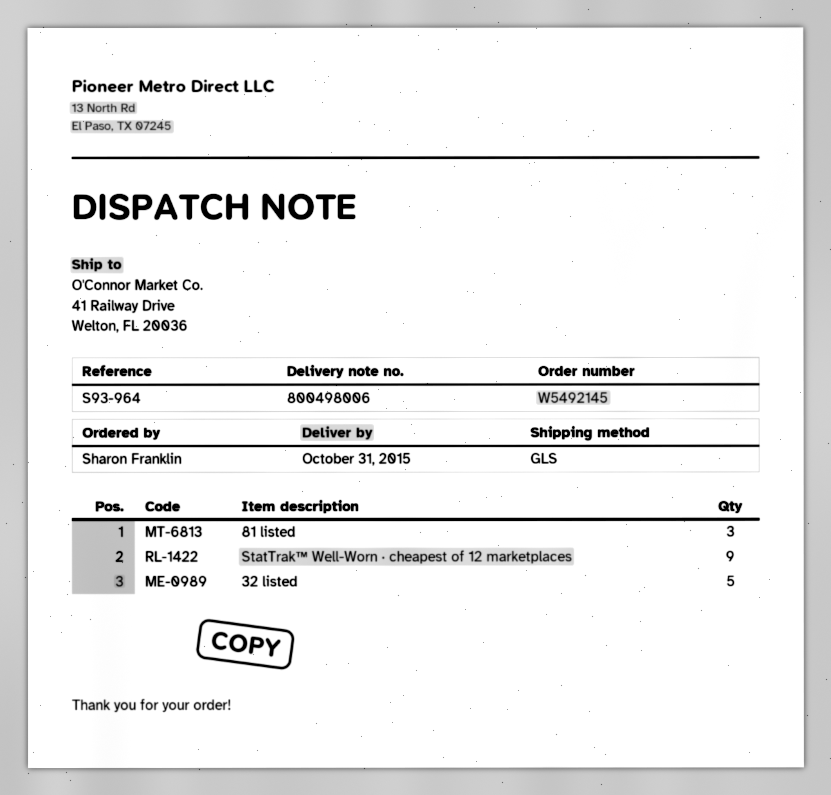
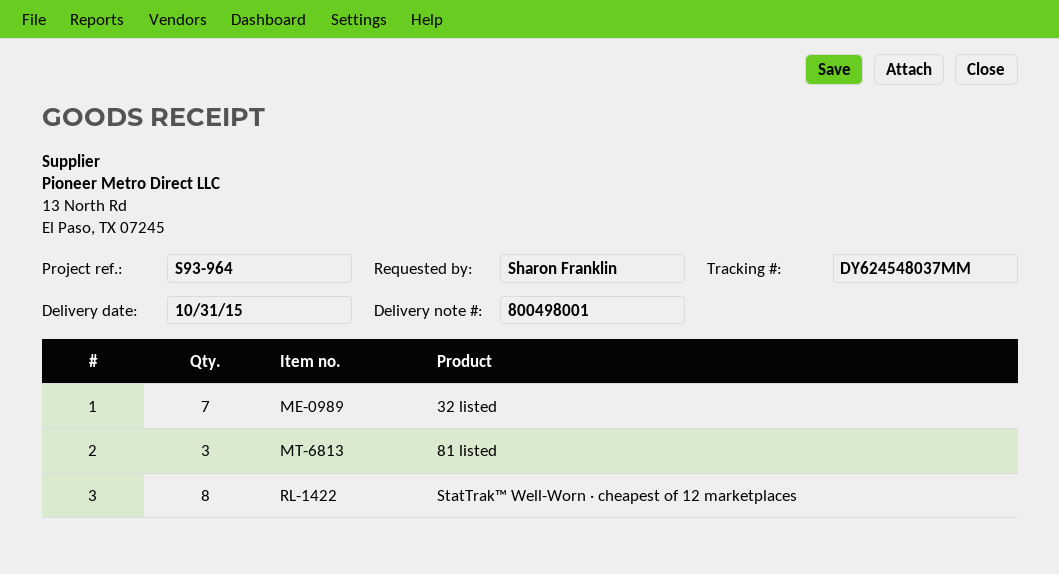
delivery note number: 800498006 -> 800498001
StatTrak™ Well-Worn · cheapest of 12 marketplaces: 9 -> 8
32 listed: 5 -> 7

